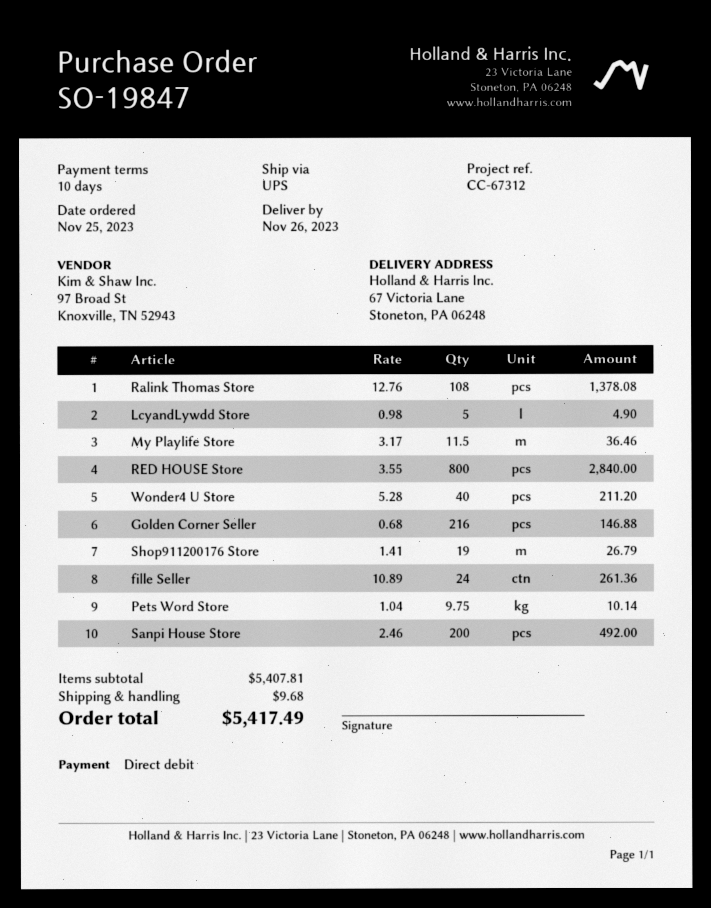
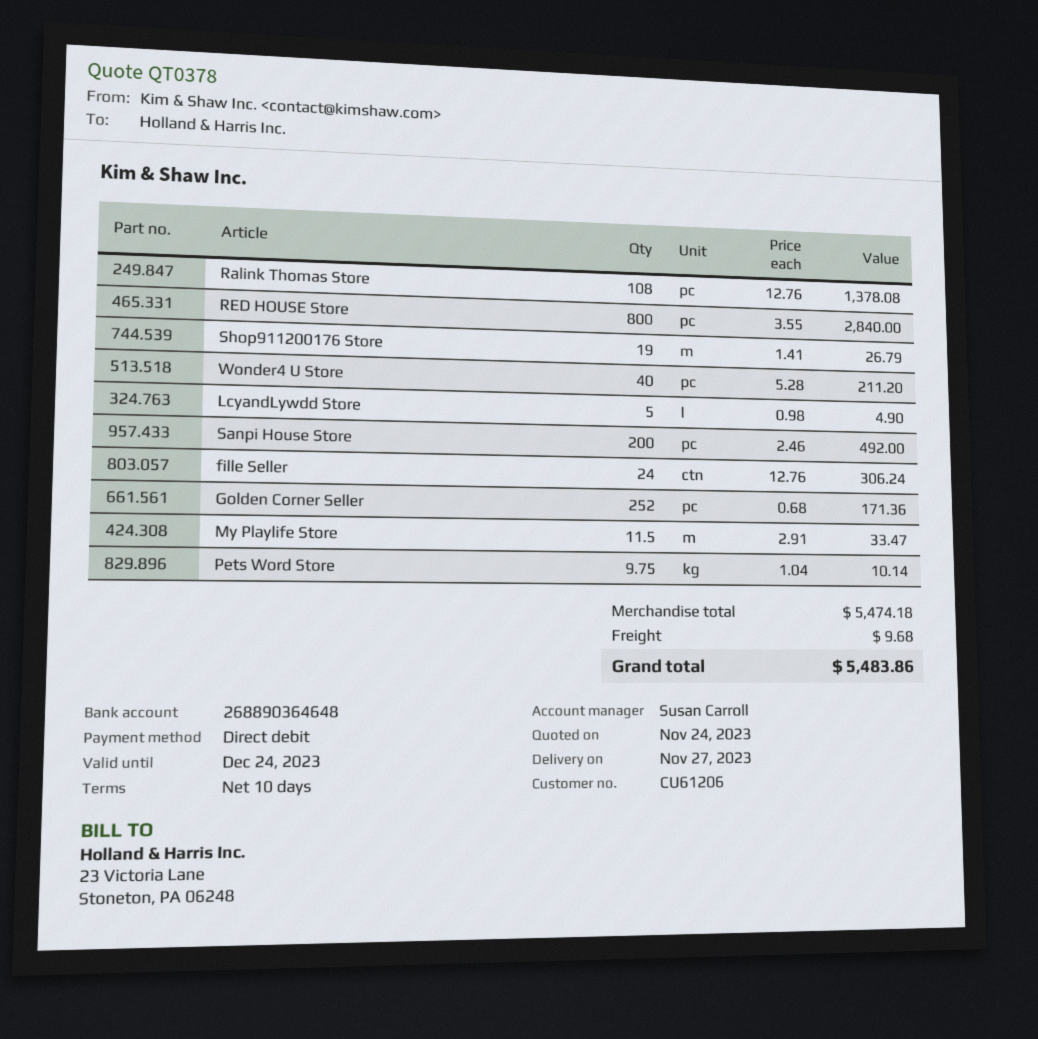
delivery date: 2023-11-26 -> 2023-11-27
My Playlife Store: 11.5 x 3.17 = 36.46 -> 11.5 x 2.91 = 33.47
Golden Corner Seller: 216 x 0.68 = 146.88 -> 252 x 0.68 = 171.36
fille Seller: 24 x 10.89 = 261.36 -> 24 x 12.76 = 306.24
subtotal: 5407.81 -> 5474.18
total: 5417.49 -> 5483.86

